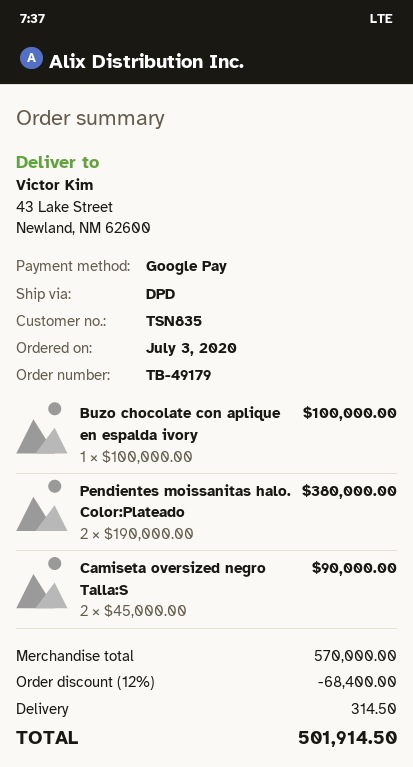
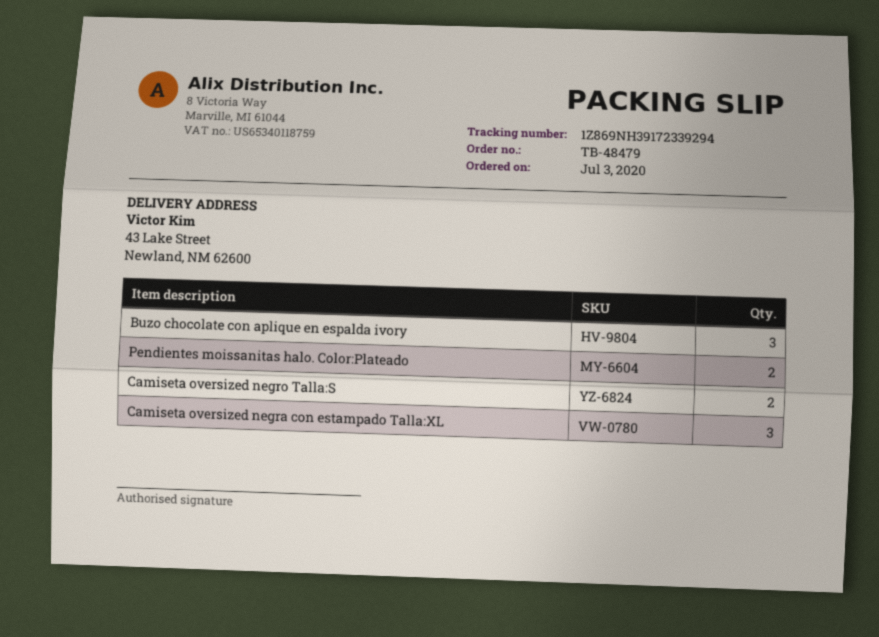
order number: TB-49179 -> TB-48479
Buzo chocolate con aplique en espalda ivory: 1 -> 3
Camiseta oversized negra con estampado Talla:XL: none -> 3

